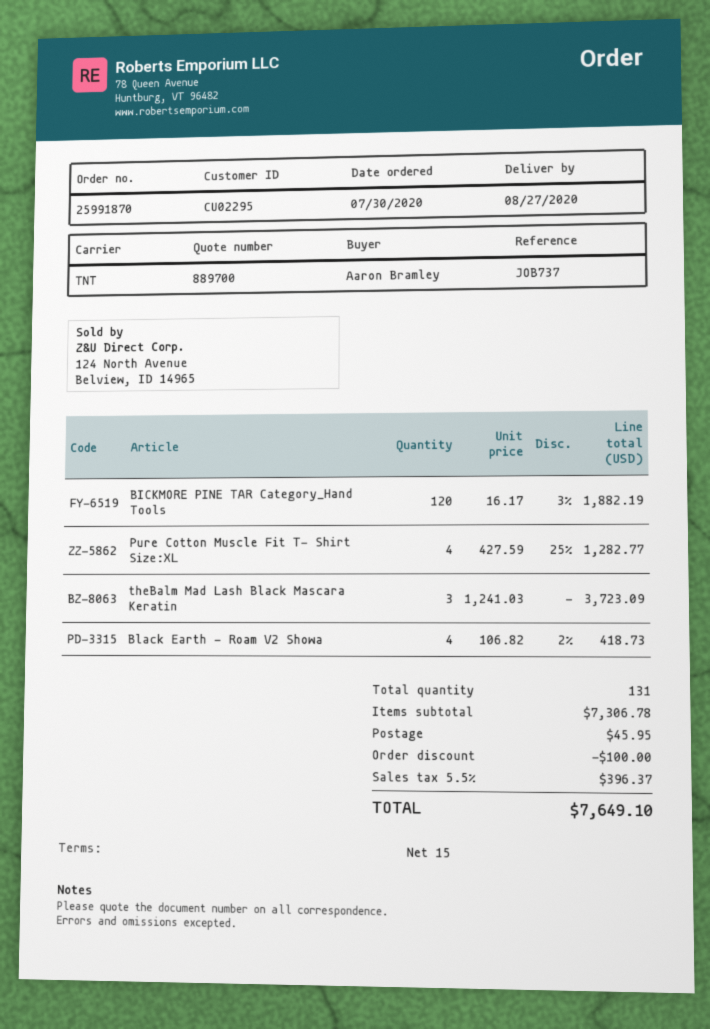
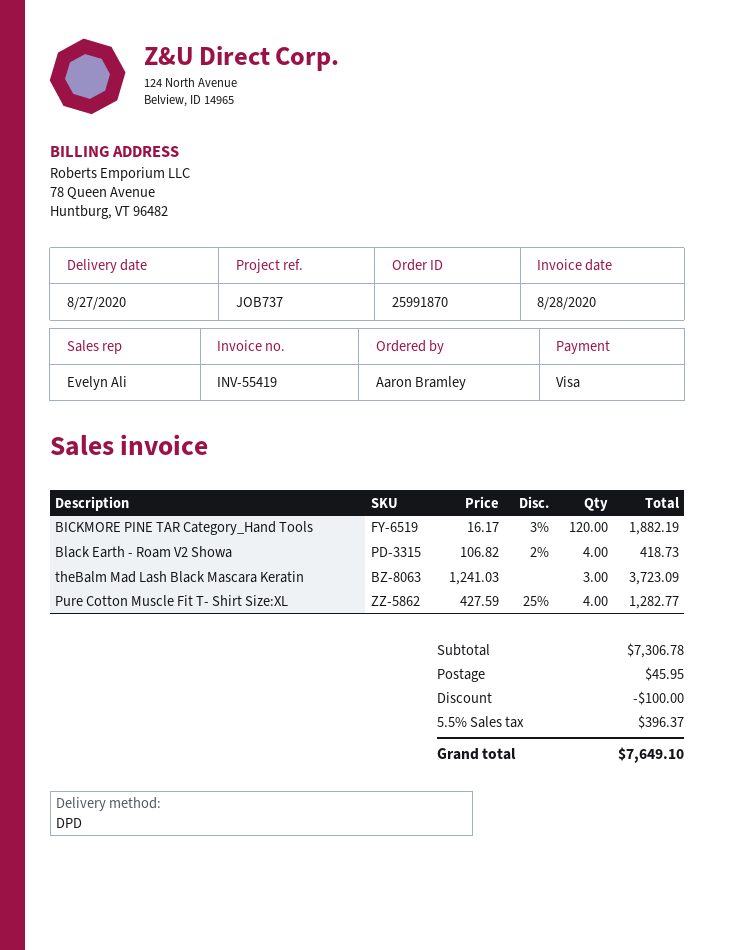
shipping method: TNT -> DPD

